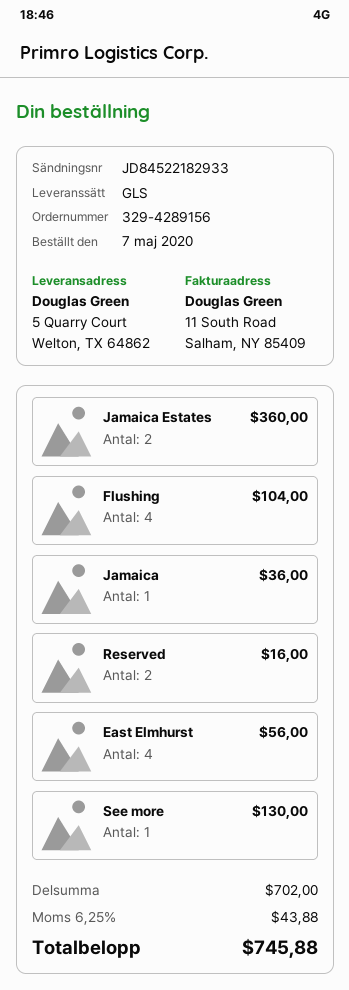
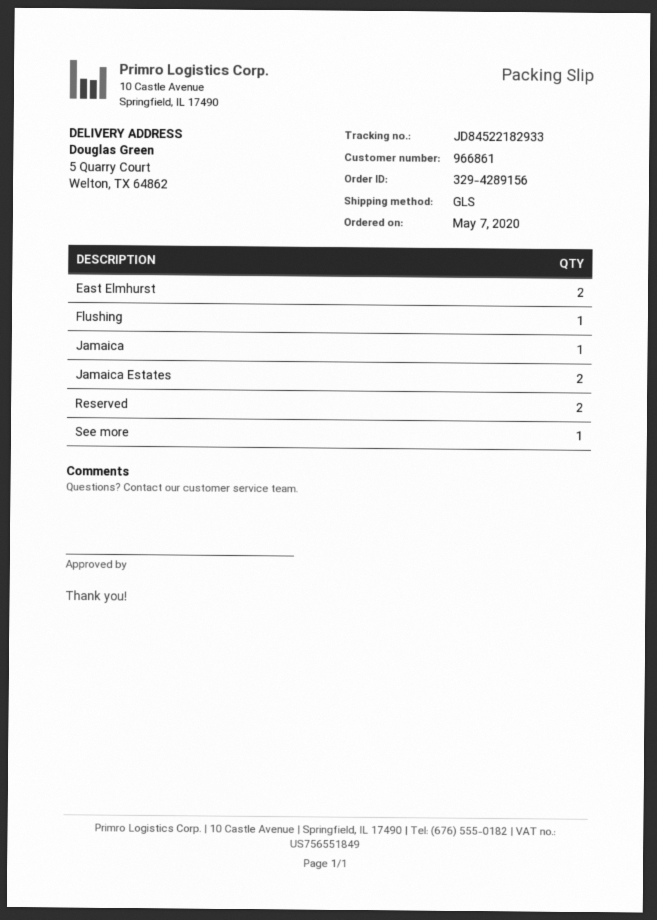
Flushing: 4 -> 1
East Elmhurst: 4 -> 2

